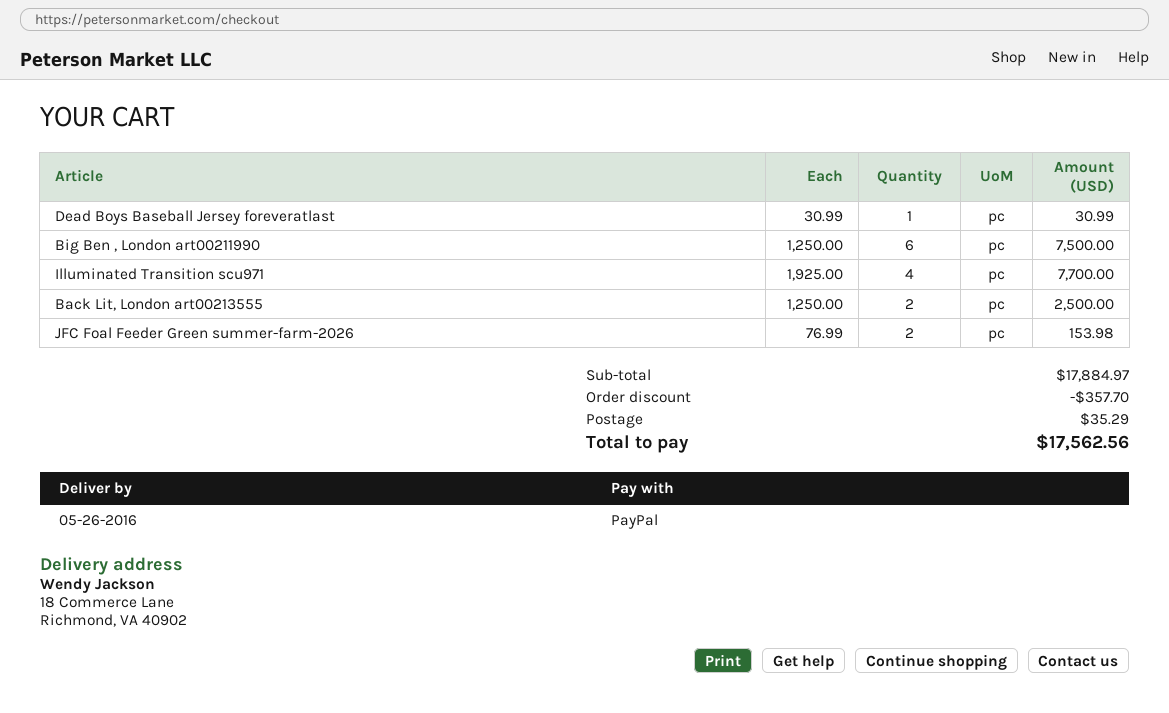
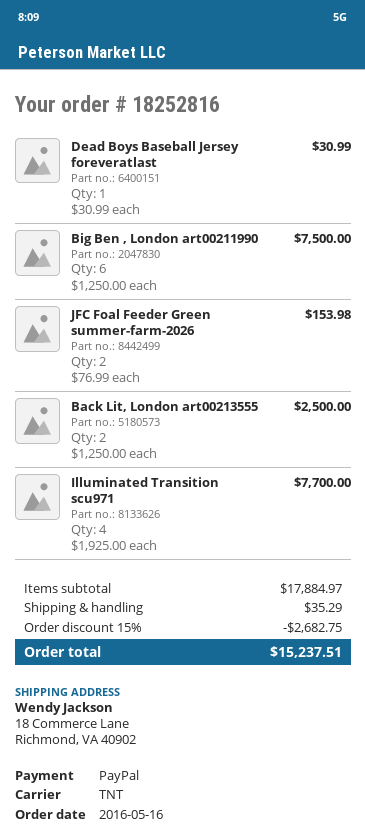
discount: 357.70 -> 2682.75
total: 17562.56 -> 15237.51

